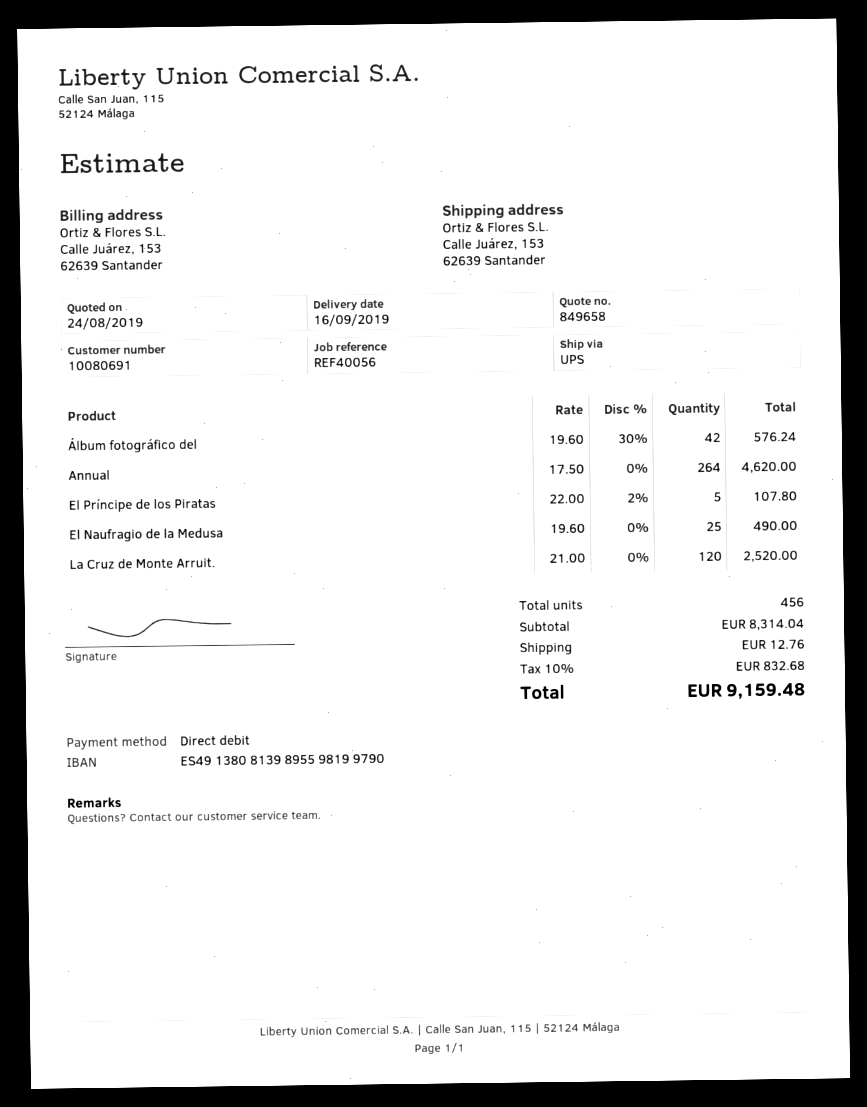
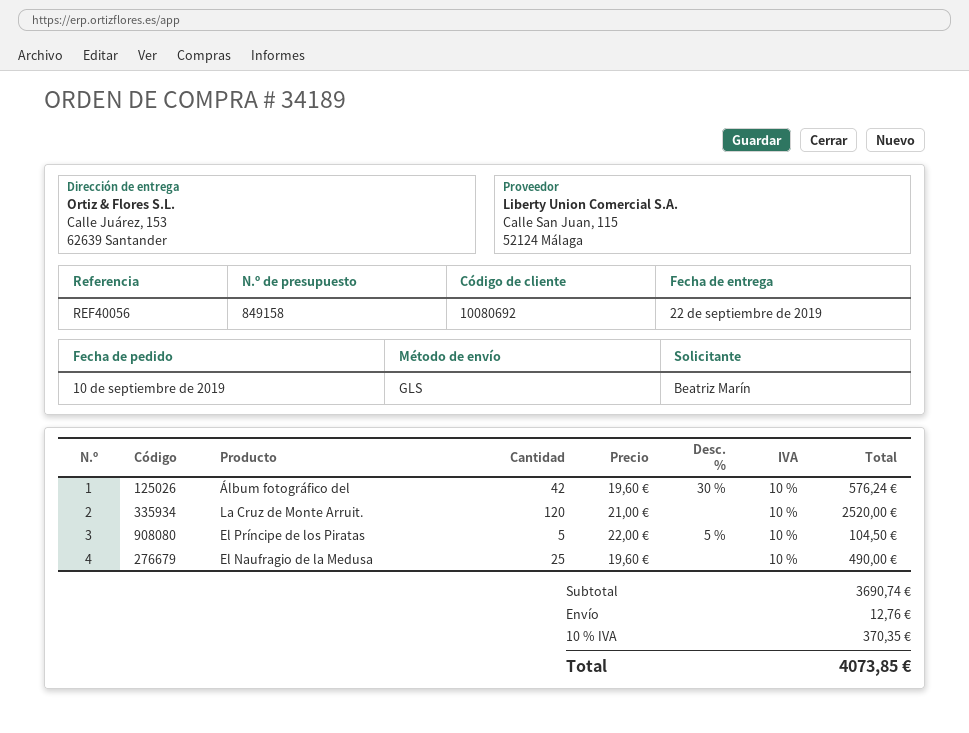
quote number: 849658 -> 849158
delivery date: 2019-09-16 -> 2019-09-22
customer number: 10080691 -> 10080692
shipping method: UPS -> GLS
Annual: 264 x 17.50 = 4620.00 -> none
El Príncipe de los Piratas: 5 x 22.00 - 2% = 107.80 -> 5 x 22.00 - 5% = 104.50
subtotal: 8314.04 -> 3690.74
tax: 10% = 832.68 -> 10% = 370.35
total: 9159.48 -> 4073.85

